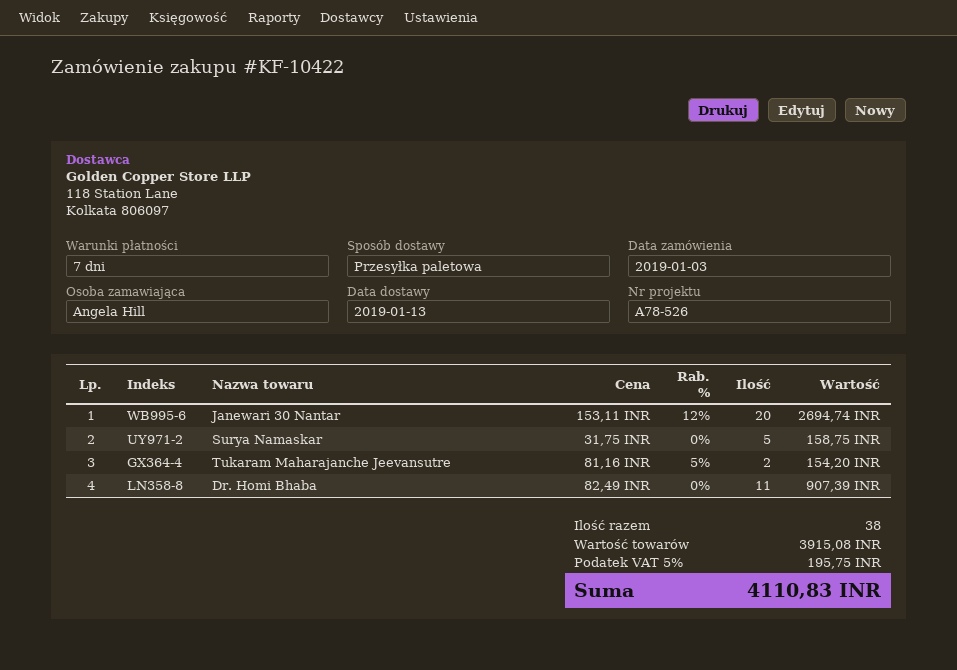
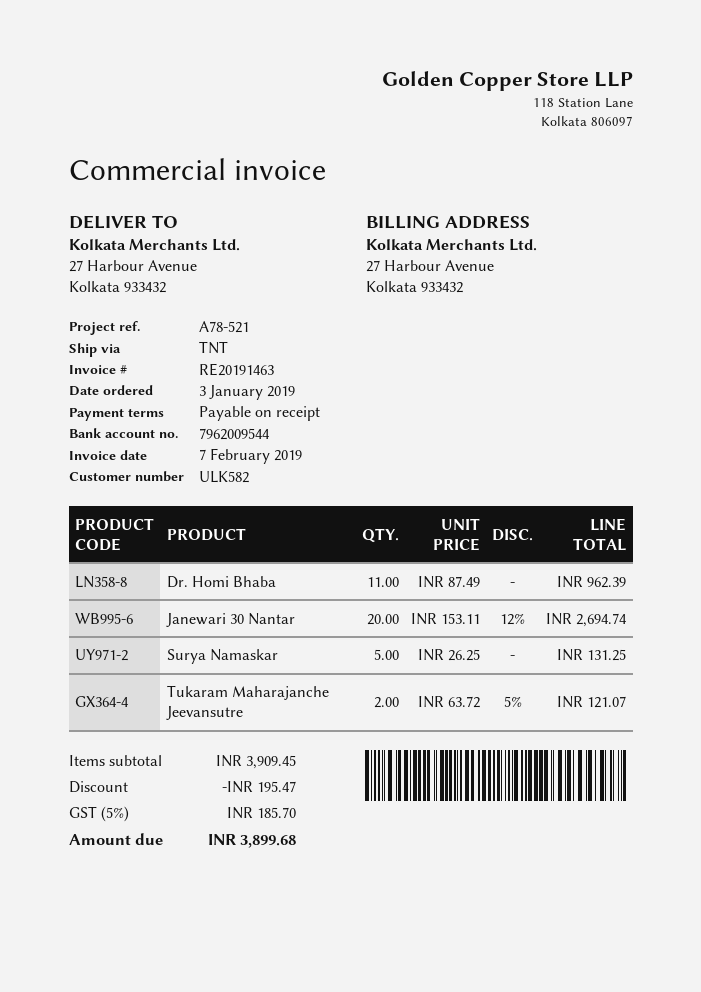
payment terms: 7 days -> on receipt
reference: A78-526 -> A78-521
shipping method: pallet freight -> TNT
Surya Namaskar: 5 x 31.75 = 158.75 -> 5 x 26.25 = 131.25
Tukaram Maharajanche Jeevansutre: 2 x 81.16 - 5% = 154.20 -> 2 x 63.72 - 5% = 121.07
Dr. Homi Bhaba: 11 x 82.49 = 907.39 -> 11 x 87.49 = 962.39
subtotal: 3915.08 -> 3909.45
discount: none -> 195.47
tax: 5% = 195.75 -> 5% = 185.70
total: 4110.83 -> 3899.68

